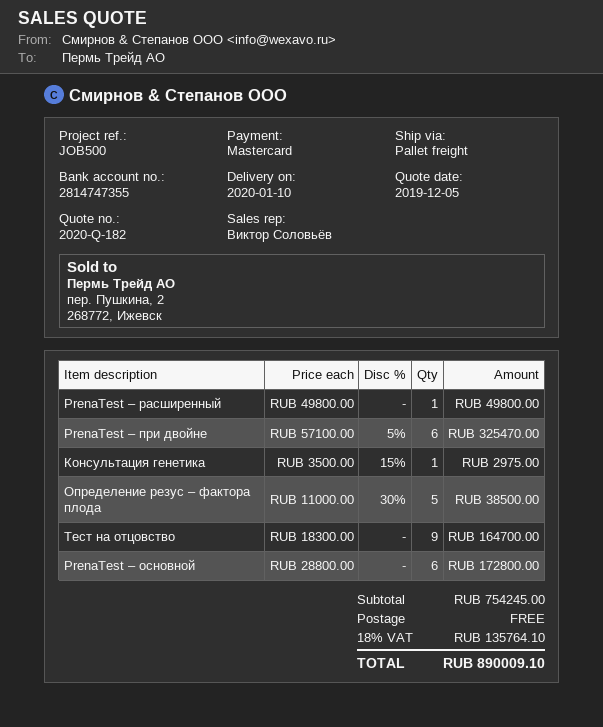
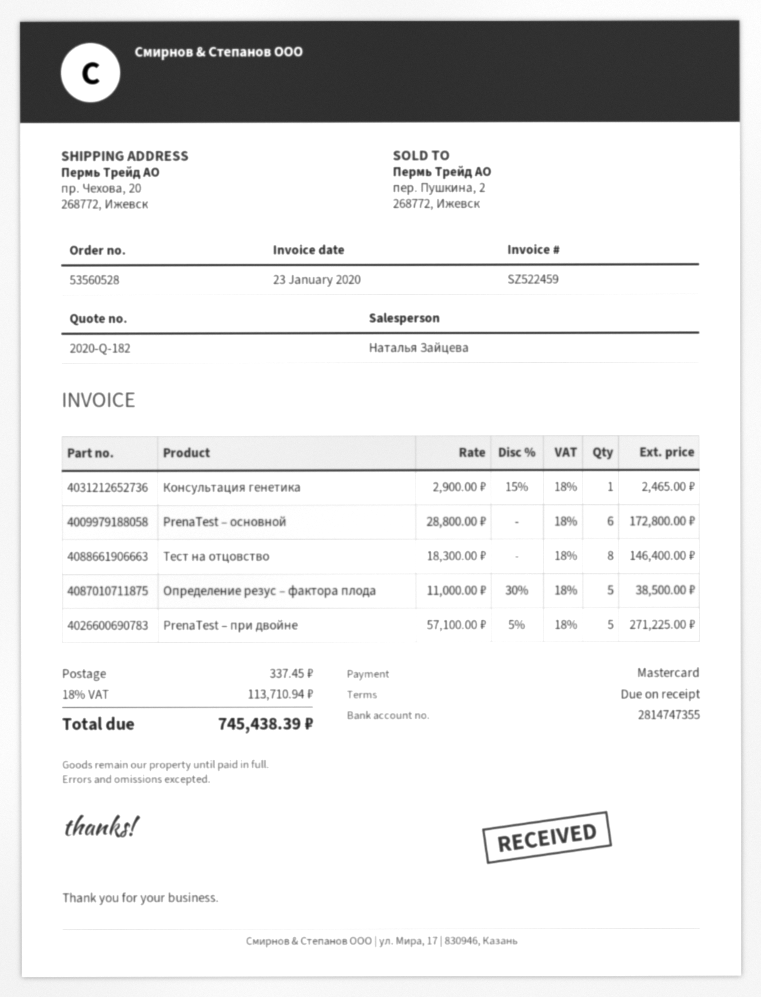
sales rep: Виктор Соловьёв -> Наталья Зайцева
PrenaTest – расширенный: 1 x 49800.00 = 49800.00 -> none
PrenaTest – при двойне: 6 x 57100.00 - 5% = 325470.00 -> 5 x 57100.00 - 5% = 271225.00
Консультация генетика: 1 x 3500.00 - 15% = 2975.00 -> 1 x 2900.00 - 15% = 2465.00
Тест на отцовство: 9 x 18300.00 = 164700.00 -> 8 x 18300.00 = 146400.00
shipping: 0.00 -> 337.45
tax: 18% = 135764.10 -> 18% = 113710.94
total: 890009.10 -> 745438.39

